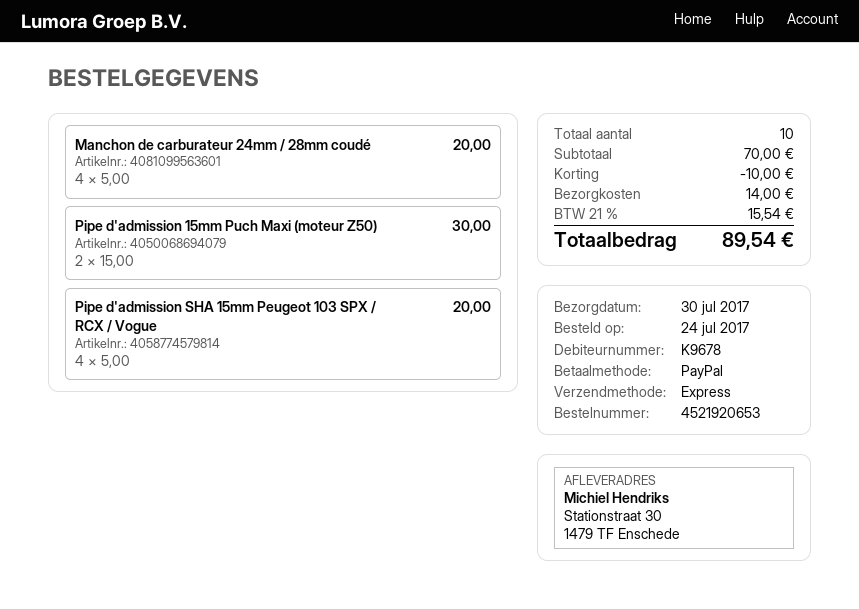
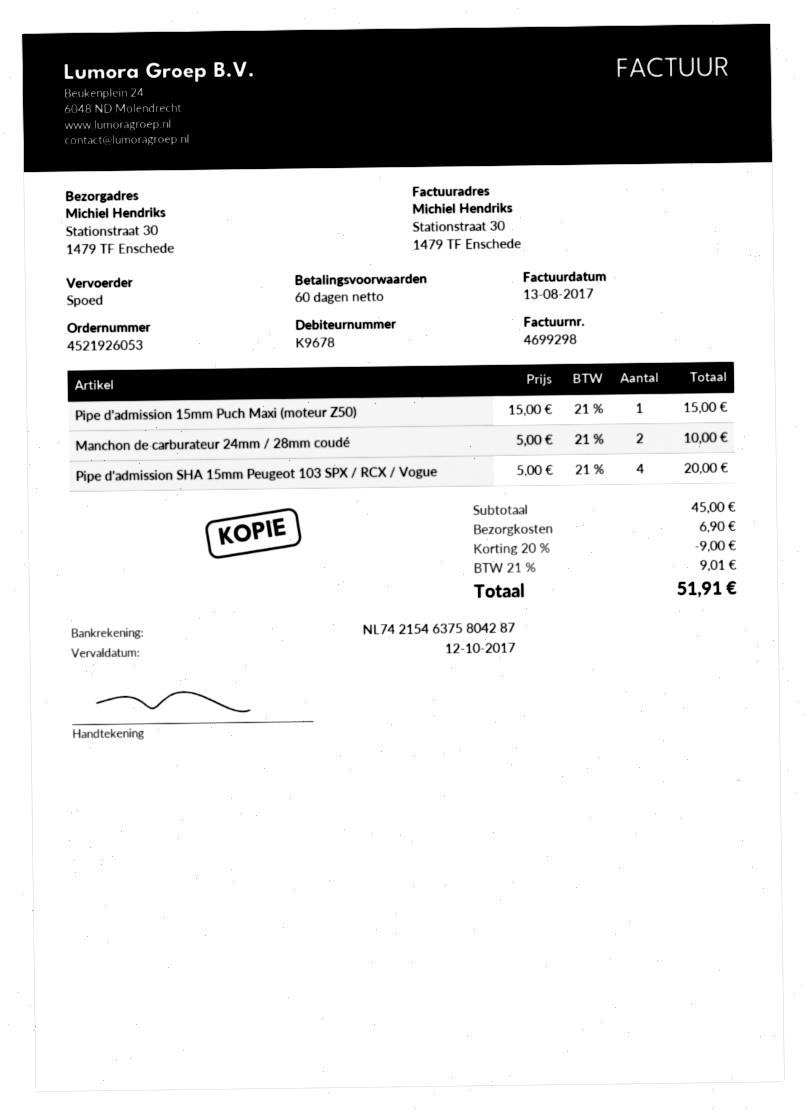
order number: 4521920653 -> 4521926053
Manchon de carburateur 24mm / 28mm coudé: 4 x 5.00 = 20.00 -> 2 x 5.00 = 10.00
Pipe d'admission 15mm Puch Maxi (moteur Z50): 2 x 15.00 = 30.00 -> 1 x 15.00 = 15.00
subtotal: 70.00 -> 45.00
discount: 10.00 -> 9.00
shipping: 14.00 -> 6.90
tax: 21% = 15.54 -> 21% = 9.01
total: 89.54 -> 51.91

